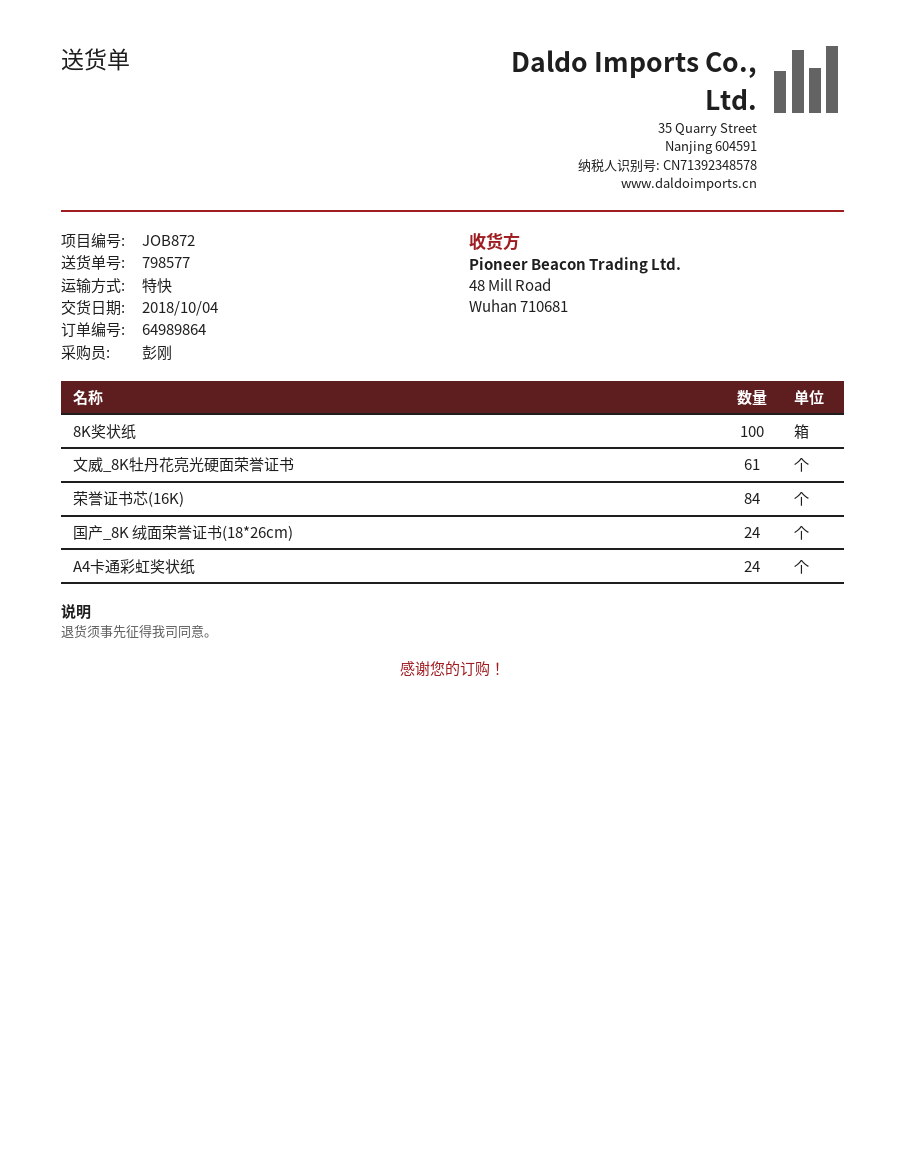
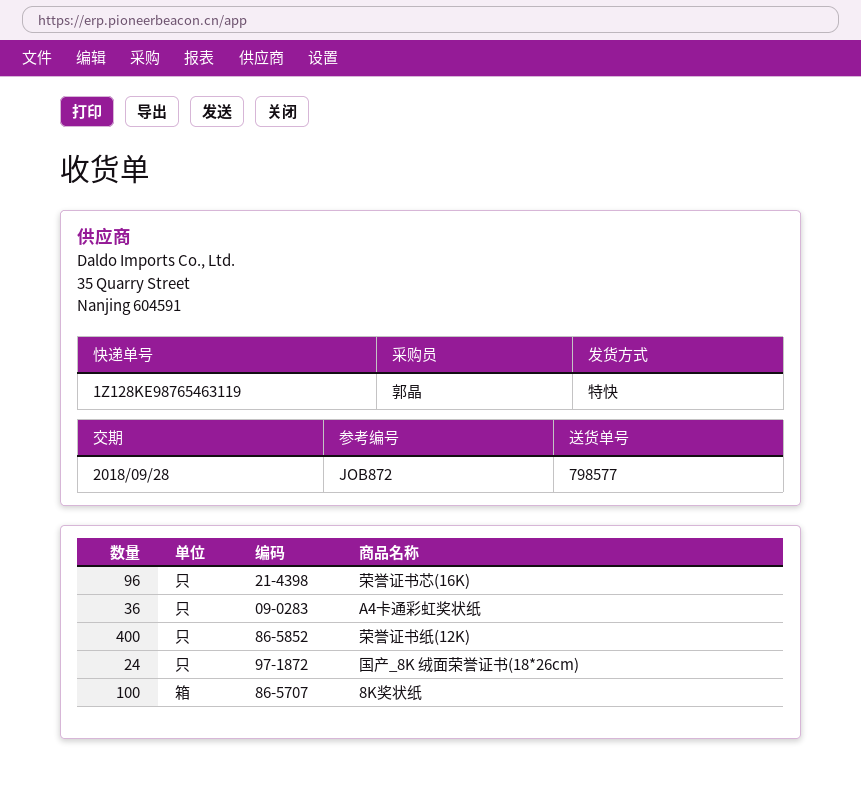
delivery date: 2018-10-04 -> 2018-09-28
ordered by: 彭刚 -> 郭晶
文威_8K牡丹花亮光硬面荣誉证书: 61 -> none
荣誉证书芯(16K): 84 -> 96
A4卡通彩虹奖状纸: 24 -> 36
荣誉证书纸(12K): none -> 400

